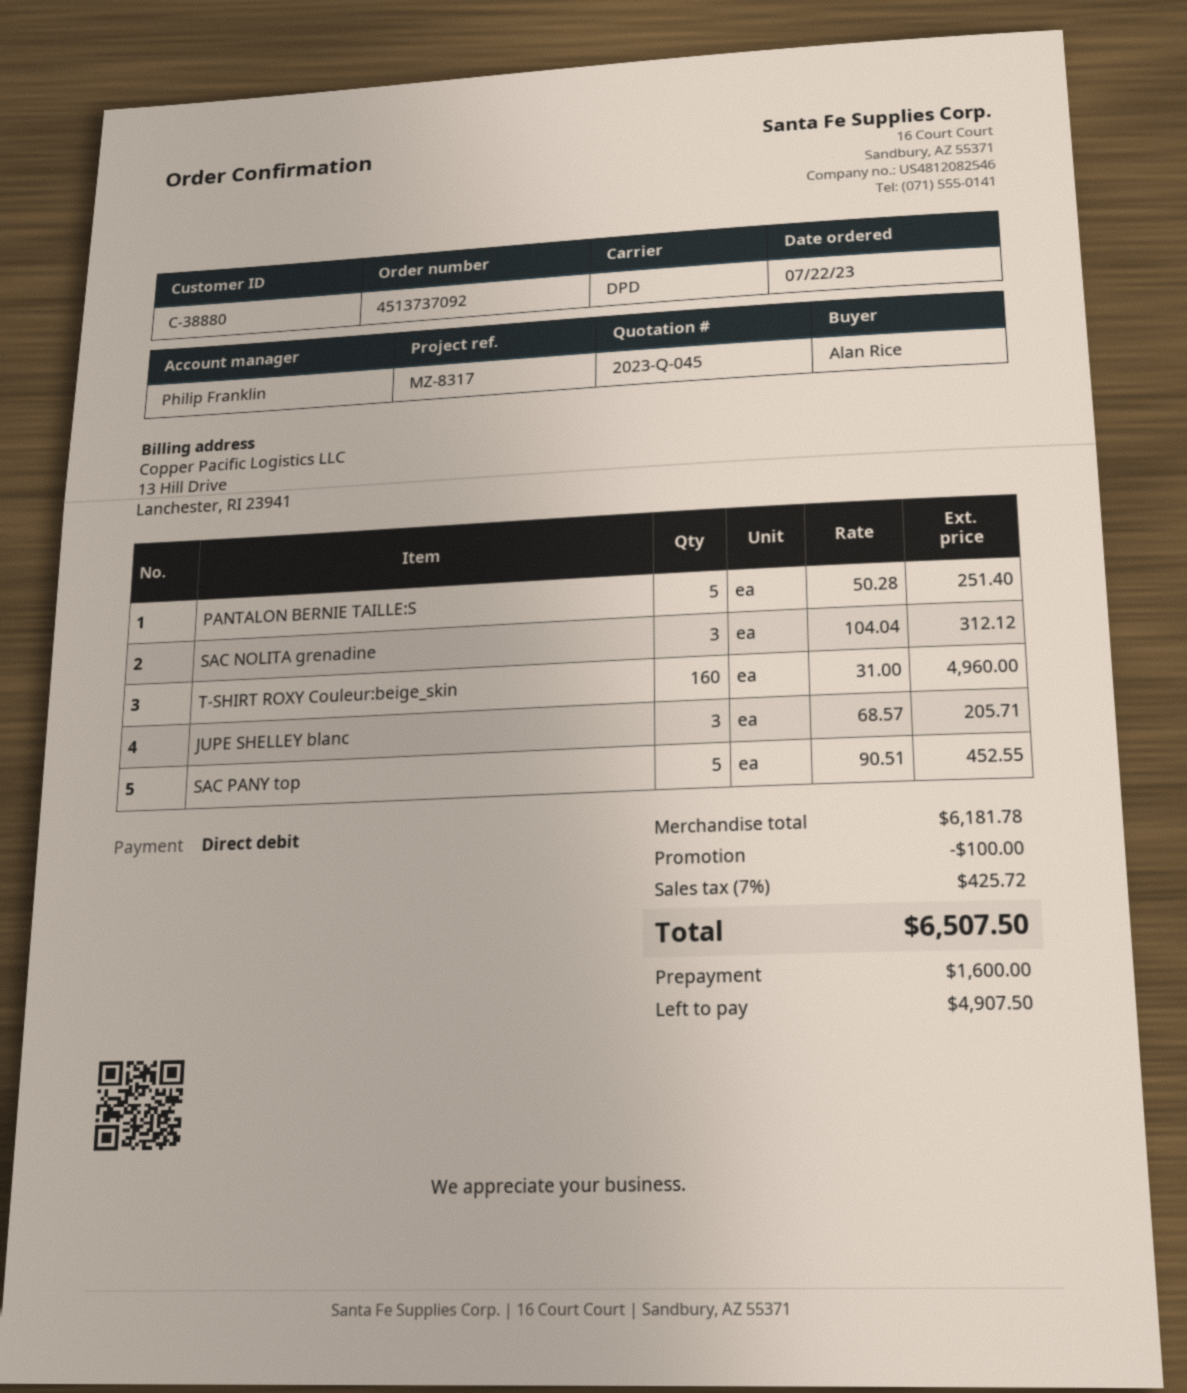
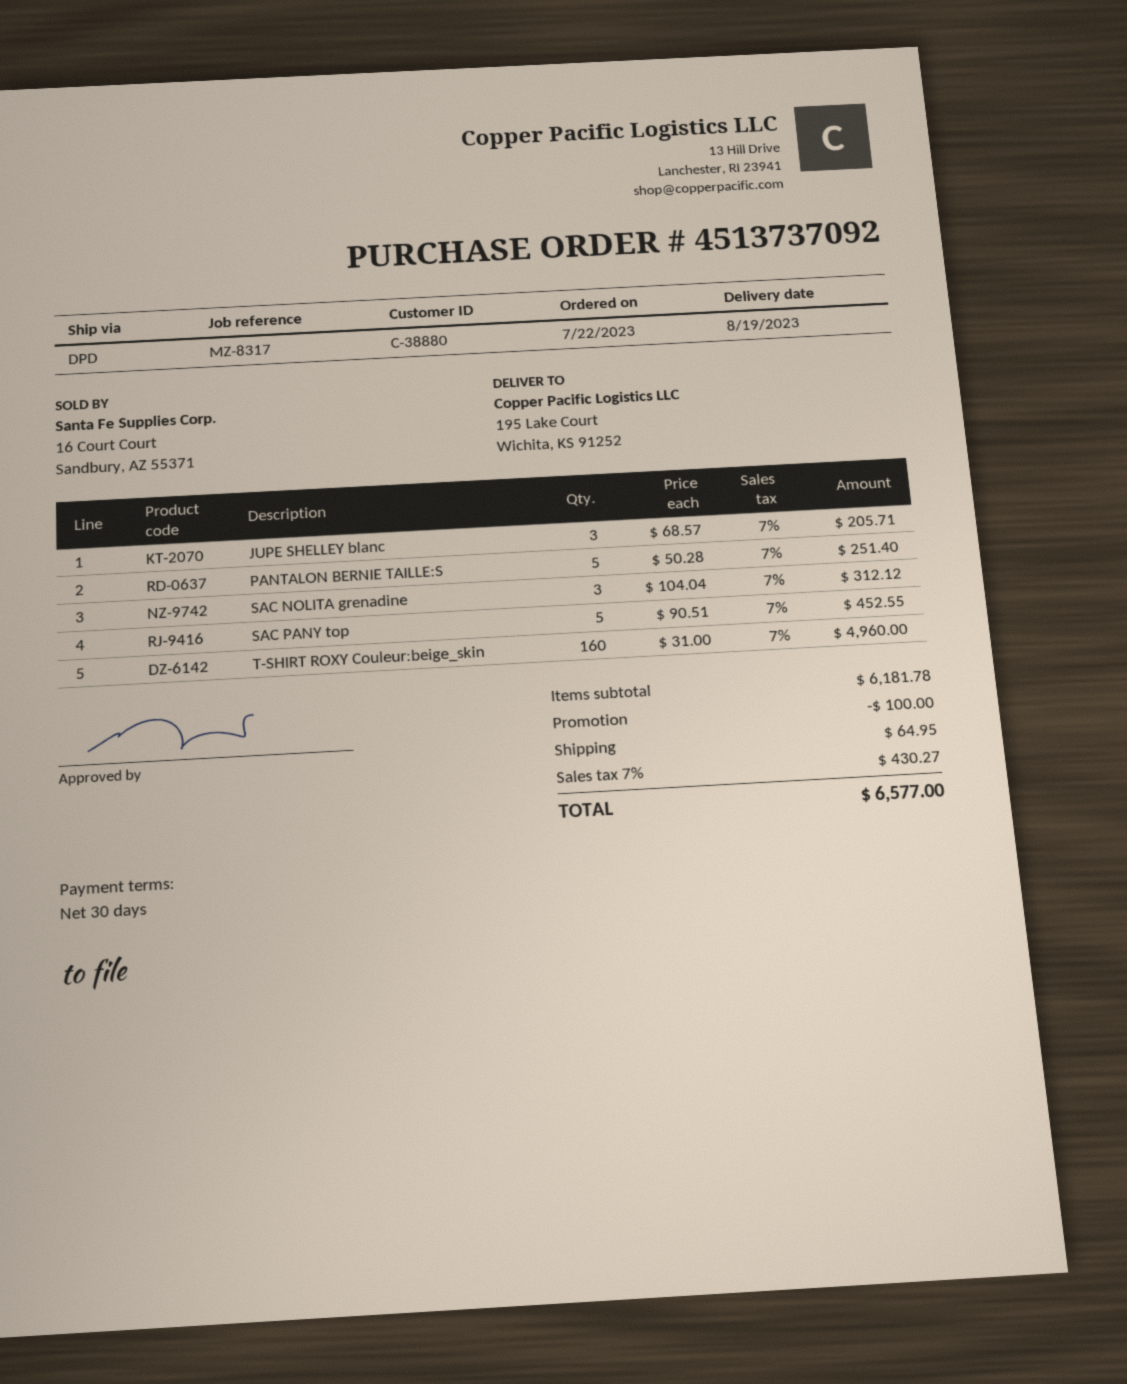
shipping: none -> 64.95
tax: 7% = 425.72 -> 7% = 430.27
total: 6507.50 -> 6577.00

